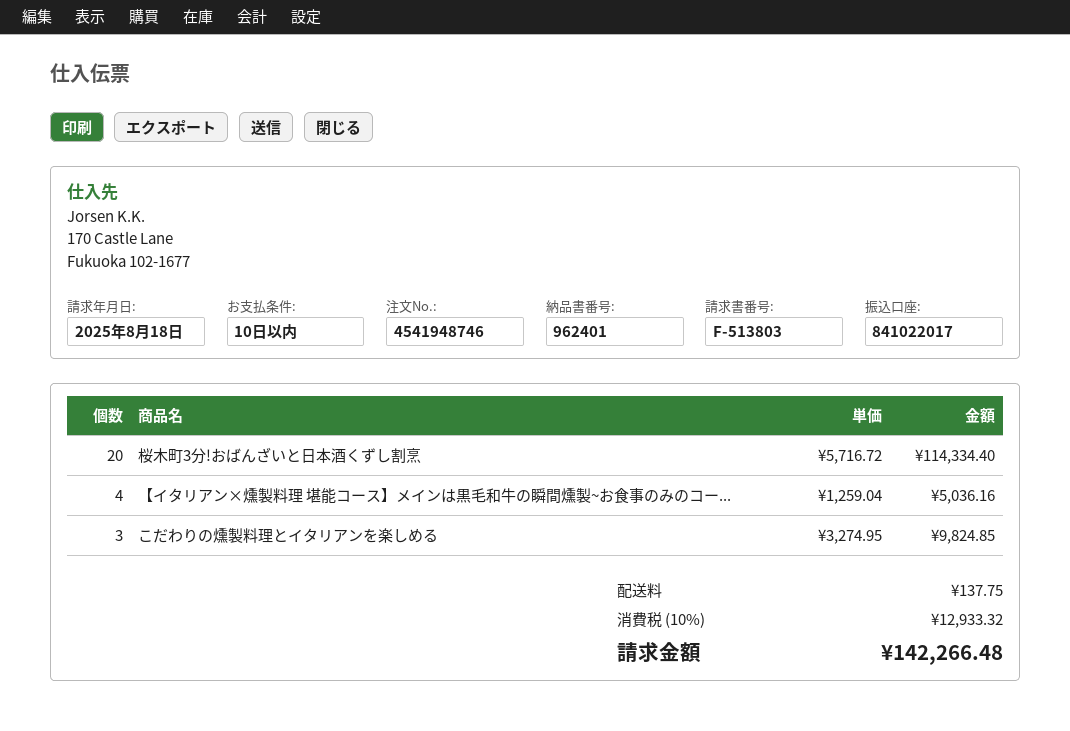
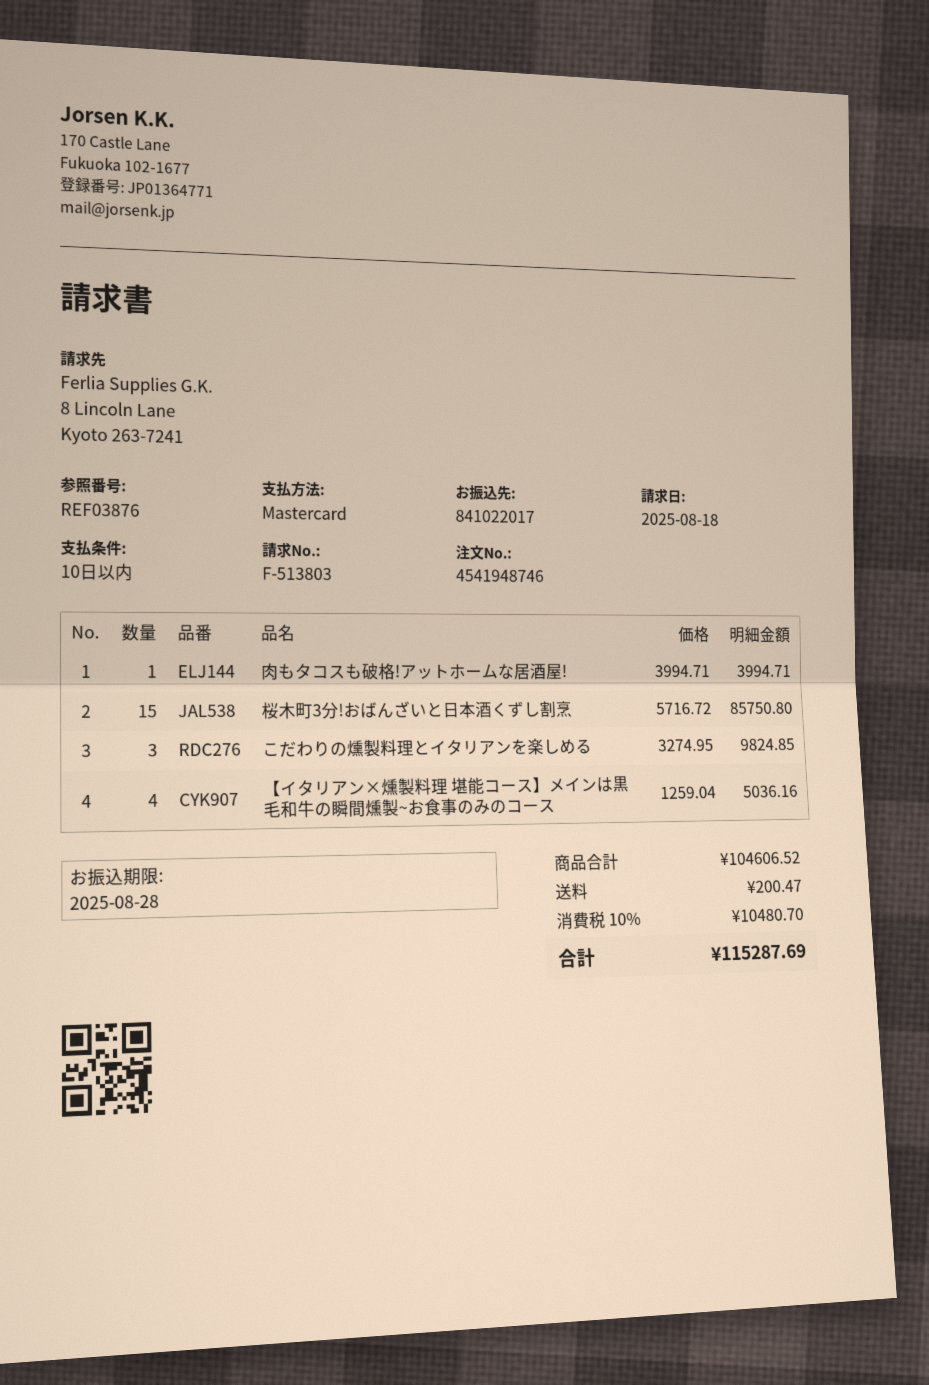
桜木町3分!おばんざいと日本酒くずし割烹: 20 x 5716.72 = 114334.40 -> 15 x 5716.72 = 85750.80
肉もタコスも破格!アットホームな居酒屋!: none -> 1 x 3994.71 = 3994.71
shipping: 137.75 -> 200.47
tax: 10% = 12933.32 -> 10% = 10480.70
total: 142266.48 -> 115287.69

